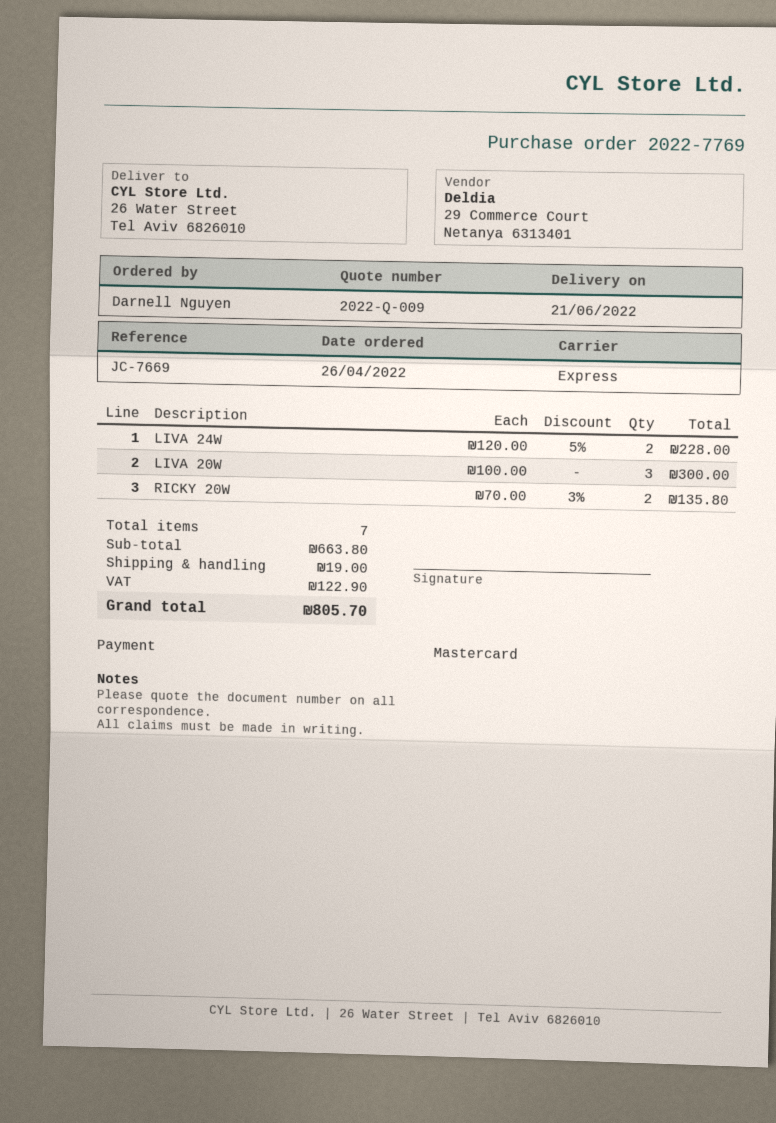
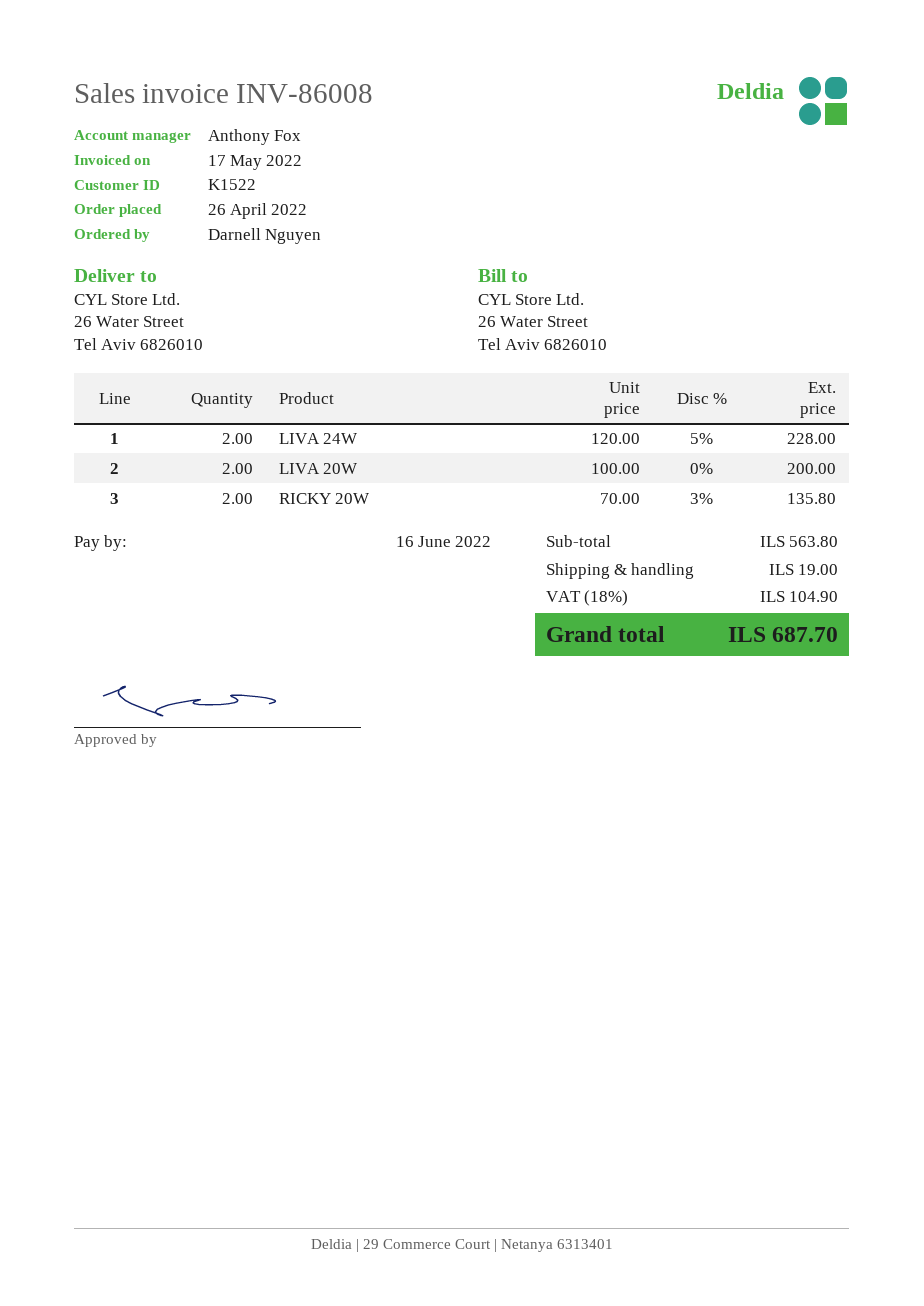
LIVA 20W: 3 x 100.00 = 300.00 -> 2 x 100.00 = 200.00
subtotal: 663.80 -> 563.80
tax: 122.90 -> 104.90
total: 805.70 -> 687.70

